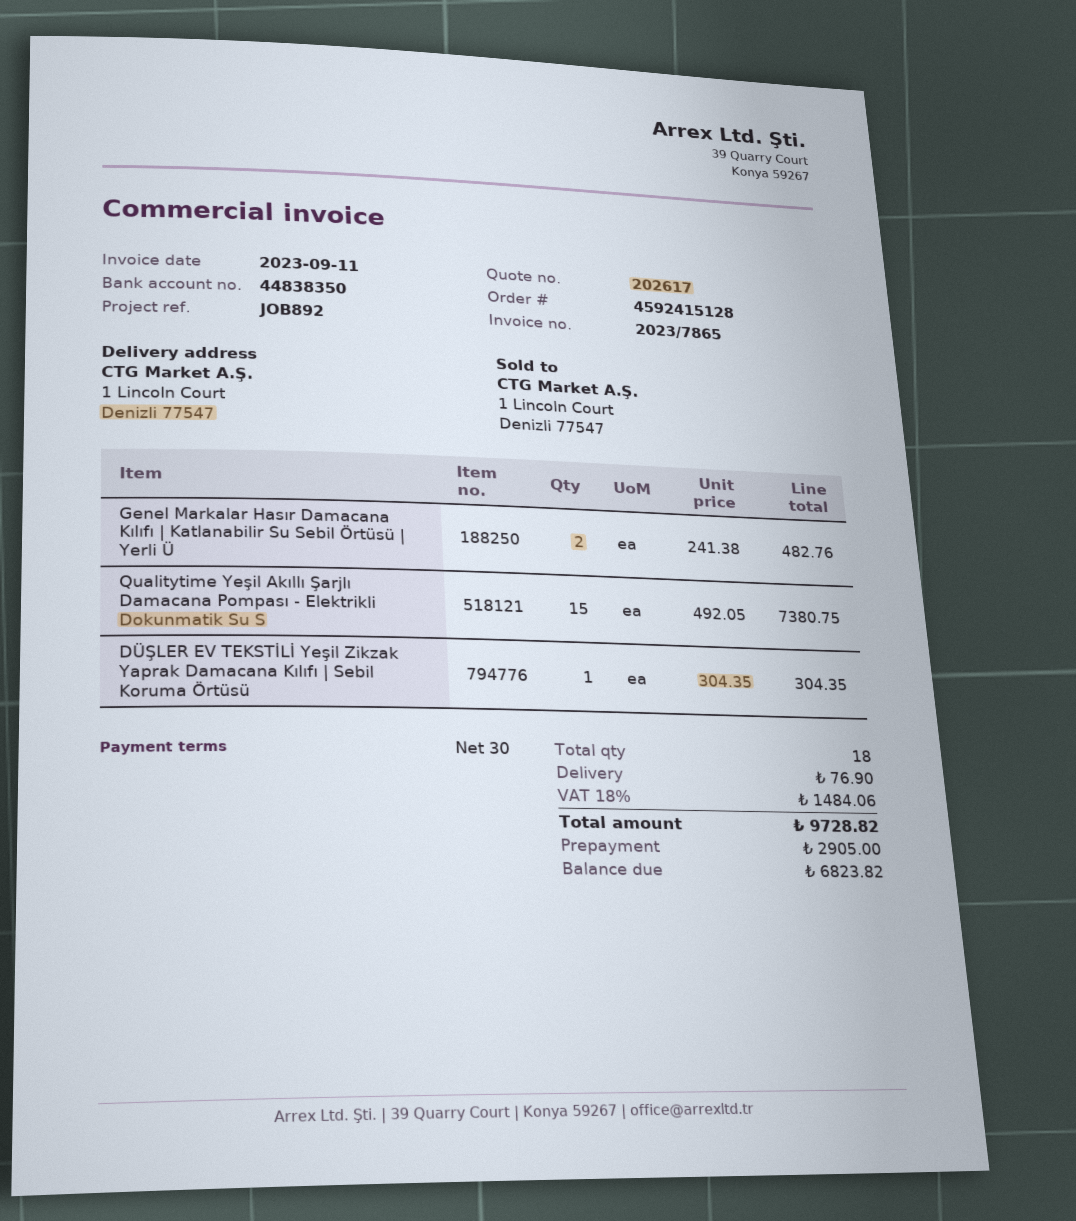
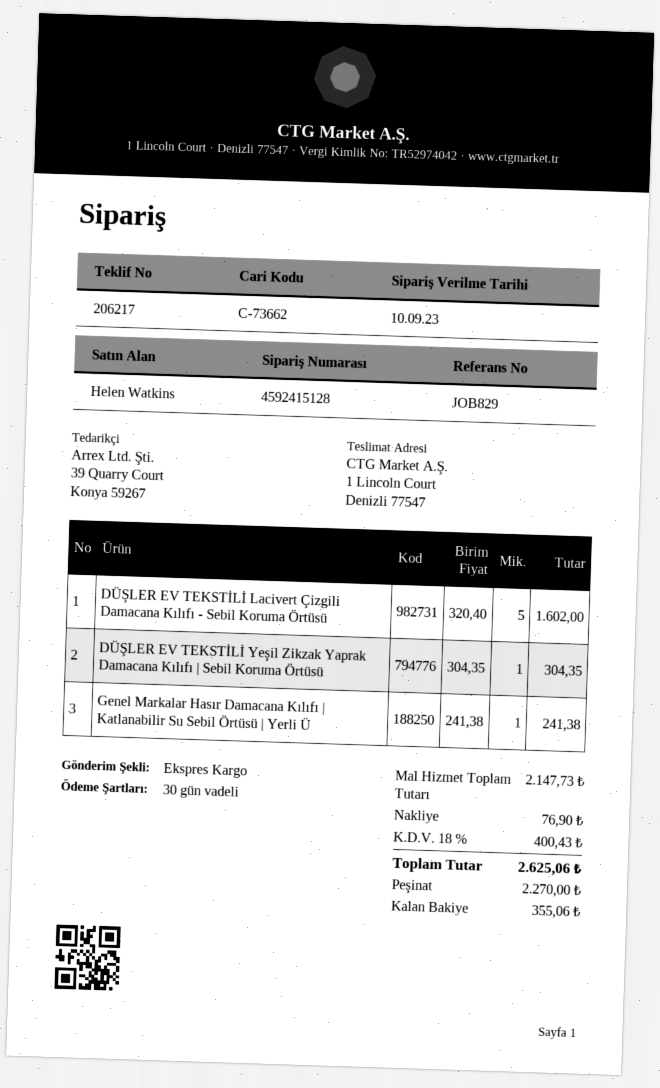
quote number: 202617 -> 206217
reference: JOB892 -> JOB829
Genel Markalar Hasır Damacana Kılıfı | Katlanabilir Su Sebil Örtüsü | Yerli Ü: 2 x 241.38 = 482.76 -> 1 x 241.38 = 241.38
Qualitytime Yeşil Akıllı Şarjlı Damacana Pompası - Elektrikli Dokunmatik Su S: 15 x 492.05 = 7380.75 -> none
DÜŞLER EV TEKSTİLİ Lacivert Çizgili Damacana Kılıfı - Sebil Koruma Örtüsü: none -> 5 x 320.40 = 1602.00
tax: 18% = 1484.06 -> 18% = 400.43
total: 9728.82 -> 2625.06
deposit: 2905.00 -> 2270.00
balance: 6823.82 -> 355.06

